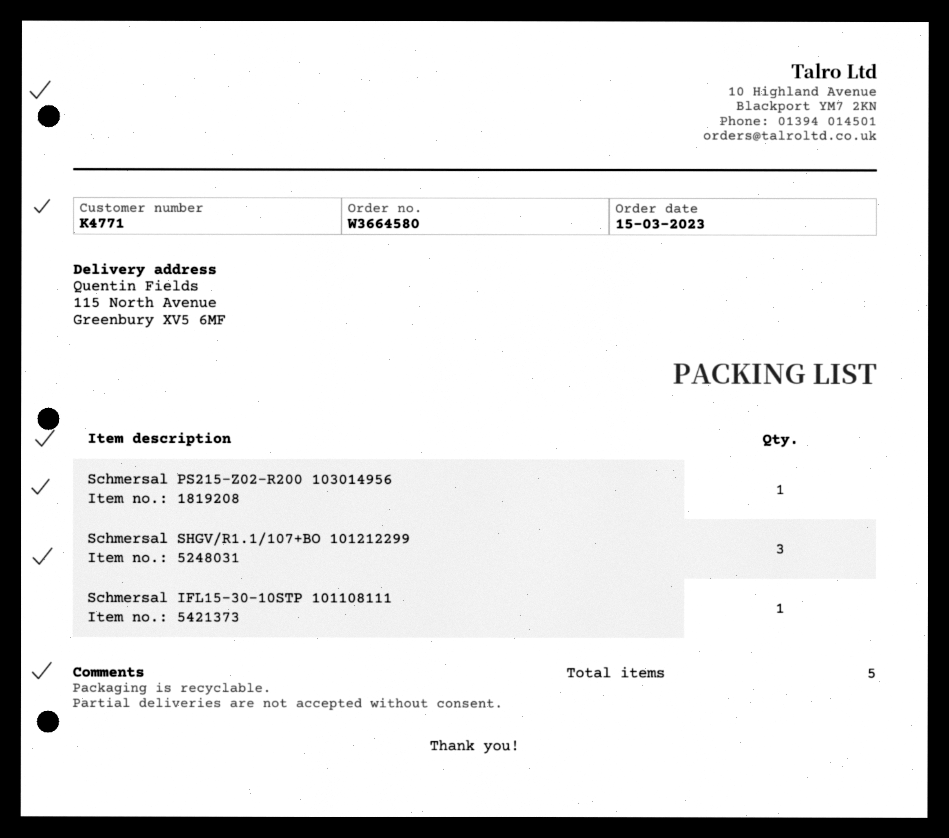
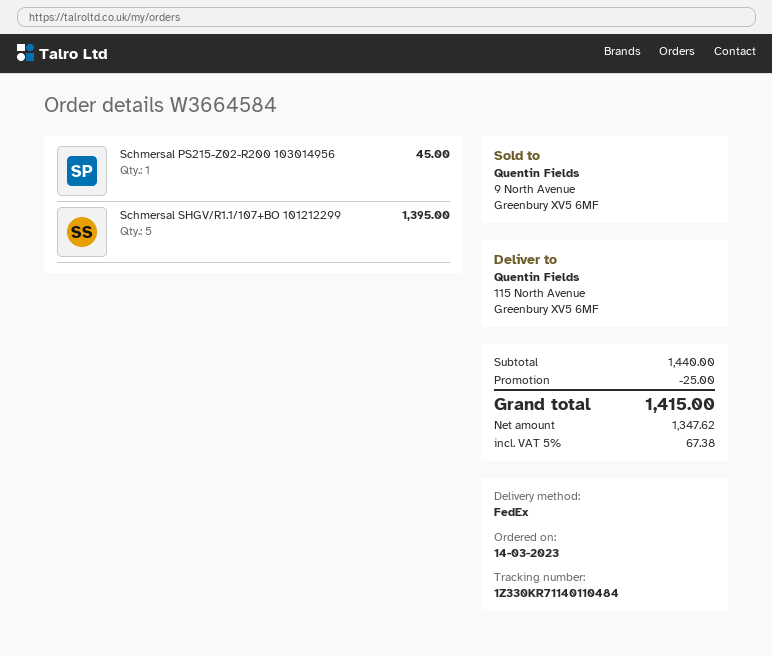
order number: W3664580 -> W3664584
order date: 2023-03-15 -> 2023-03-14
Schmersal SHGV/R1.1/107+BO 101212299: 3 -> 5
Schmersal IFL15-30-10STP 101108111: 1 -> none

